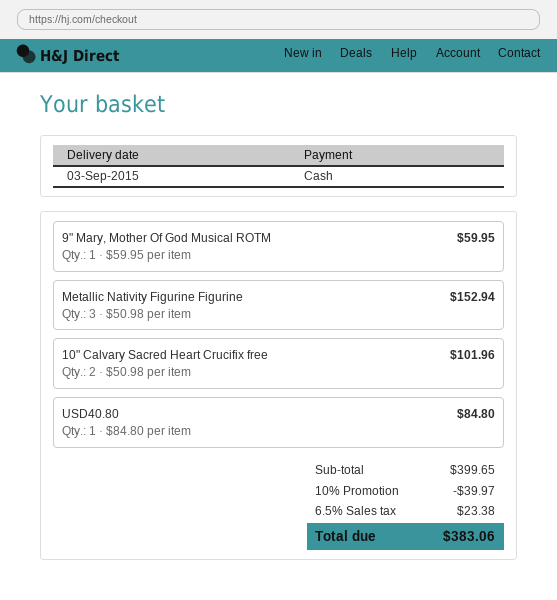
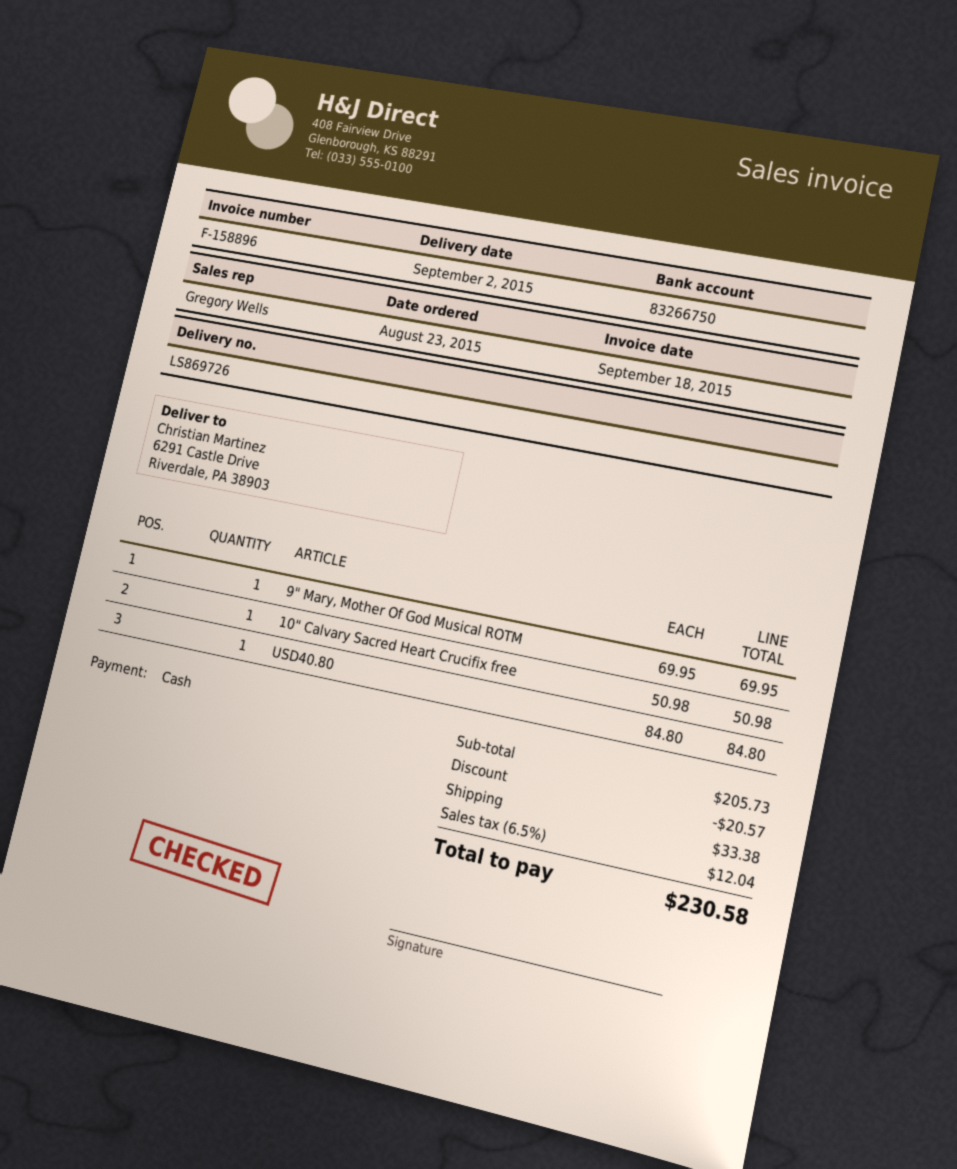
delivery date: 2015-09-03 -> 2015-09-02
9" Mary, Mother Of God Musical ROTM: 1 x 59.95 = 59.95 -> 1 x 69.95 = 69.95
Metallic Nativity Figurine Figurine: 3 x 50.98 = 152.94 -> none
10" Calvary Sacred Heart Crucifix free: 2 x 50.98 = 101.96 -> 1 x 50.98 = 50.98
subtotal: 399.65 -> 205.73
discount: 39.97 -> 20.57
shipping: none -> 33.38
tax: 6.5% = 23.38 -> 6.5% = 12.04
total: 383.06 -> 230.58

